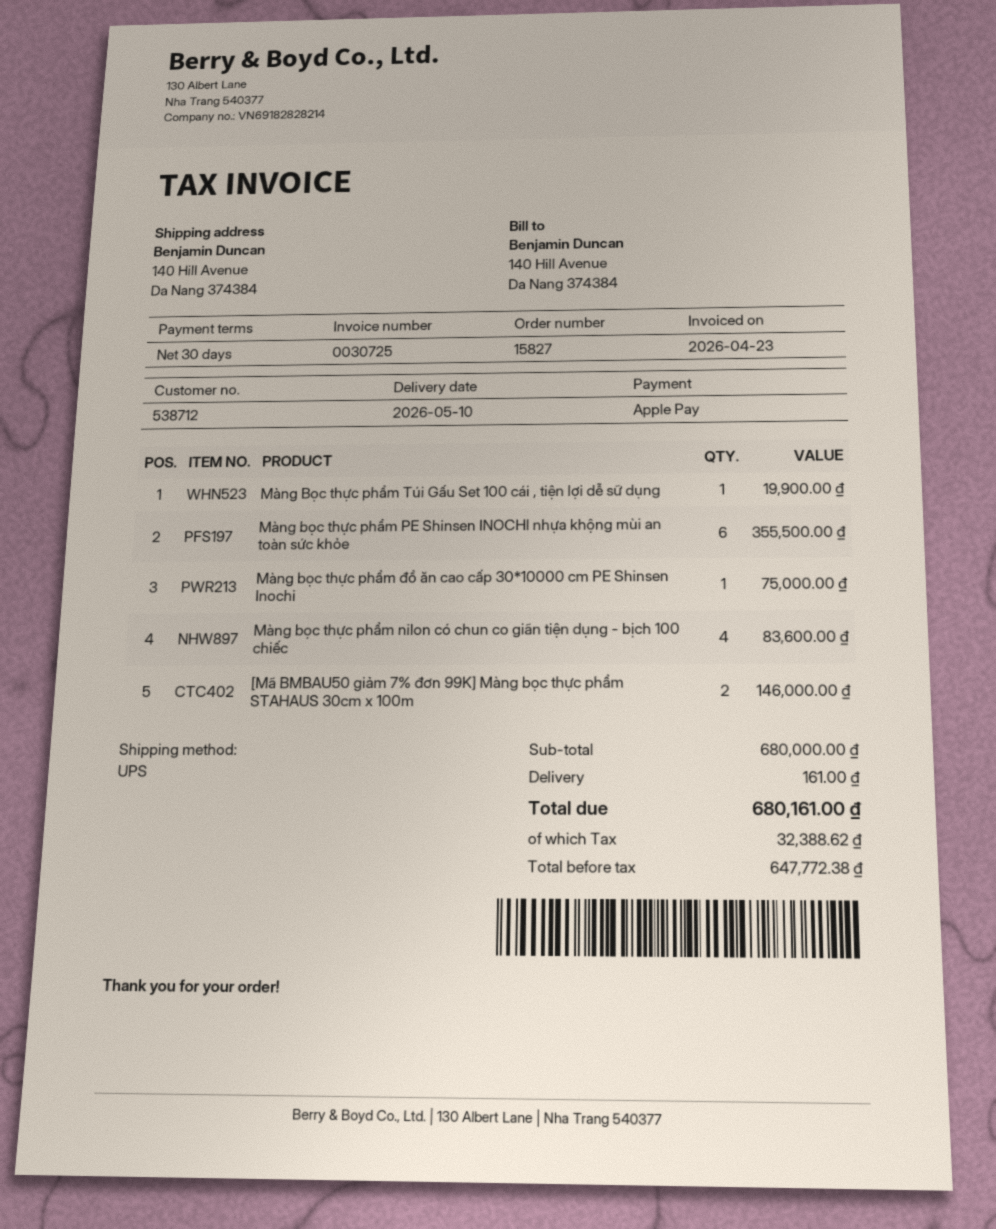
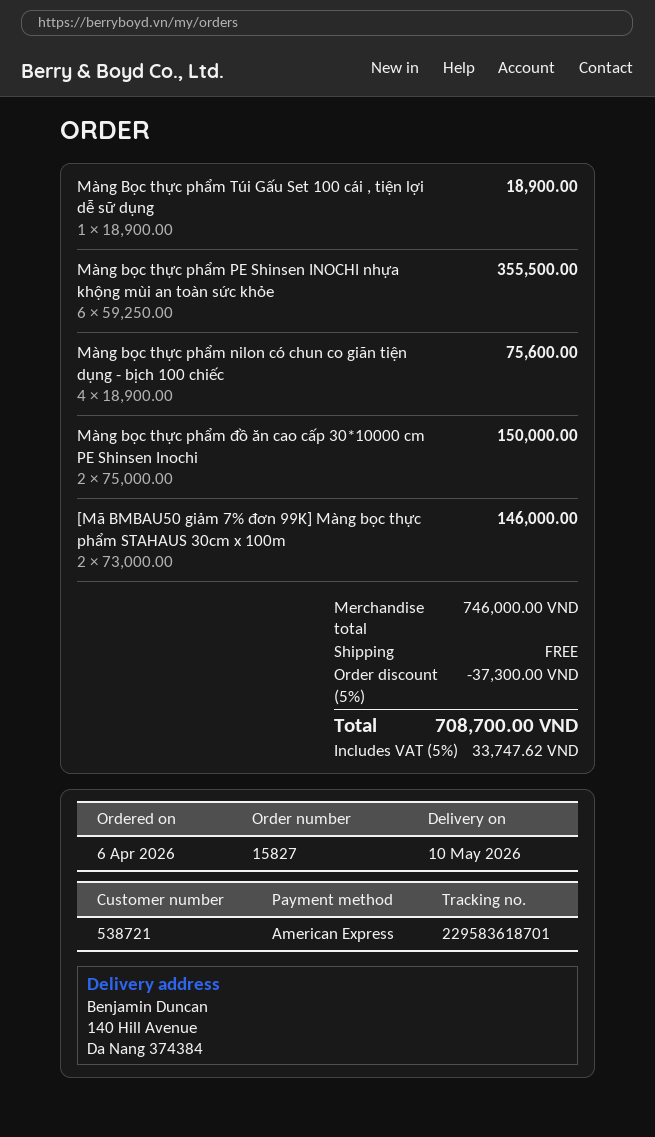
customer number: 538712 -> 538721
payment method: Apple Pay -> American Express
Màng Bọc thực phẩm Túi Gấu Set 100 cái , tiện lợi dễ sữ dụng: 1 for 19900.00 -> 1 for 18900.00
Màng bọc thực phẩm đồ ăn cao cấp 30*10000 cm PE Shinsen Inochi: 1 for 75000.00 -> 2 for 150000.00
Màng bọc thực phẩm nilon có chun co giãn tiện dụng - bịch 100 chiếc: 4 for 83600.00 -> 4 for 75600.00
subtotal: 680000.00 -> 746000.00
discount: none -> 5% = 37300.00
shipping: 161.00 -> 0.00
tax: 32388.62 -> 33747.62
total: 680161.00 -> 708700.00

